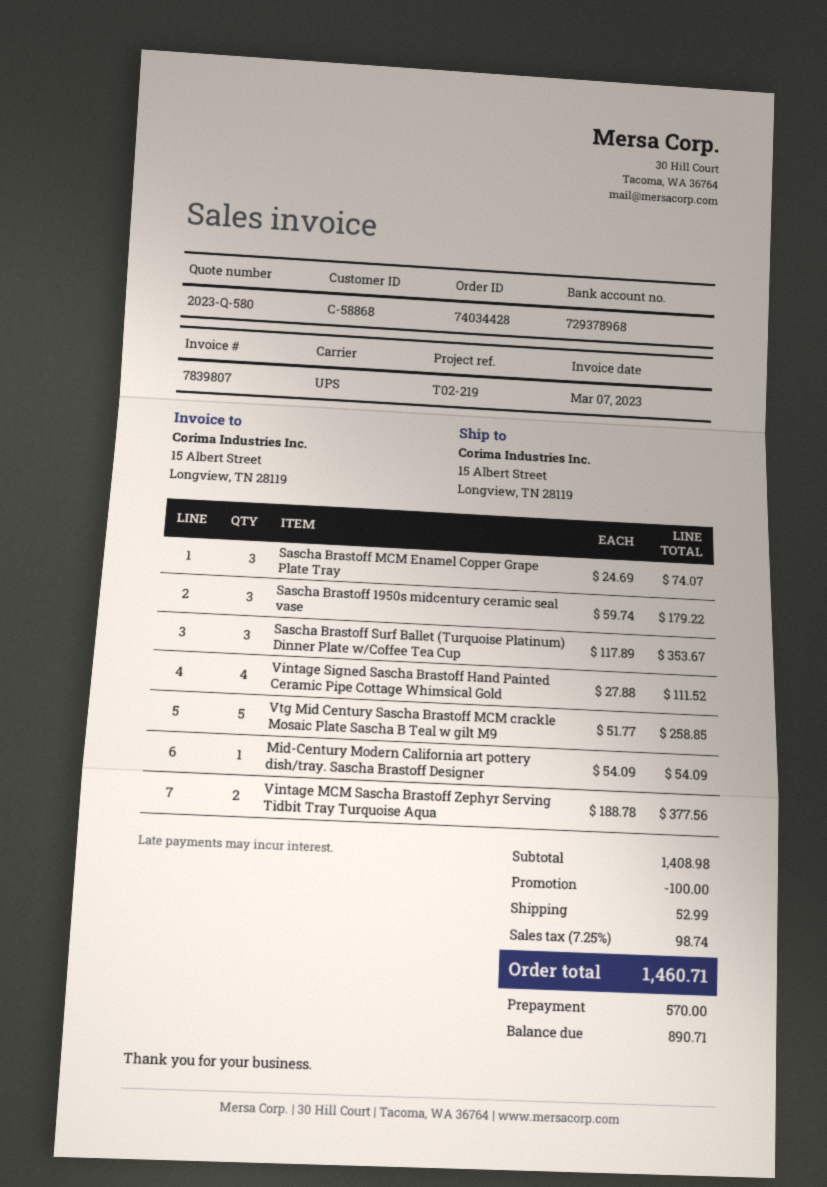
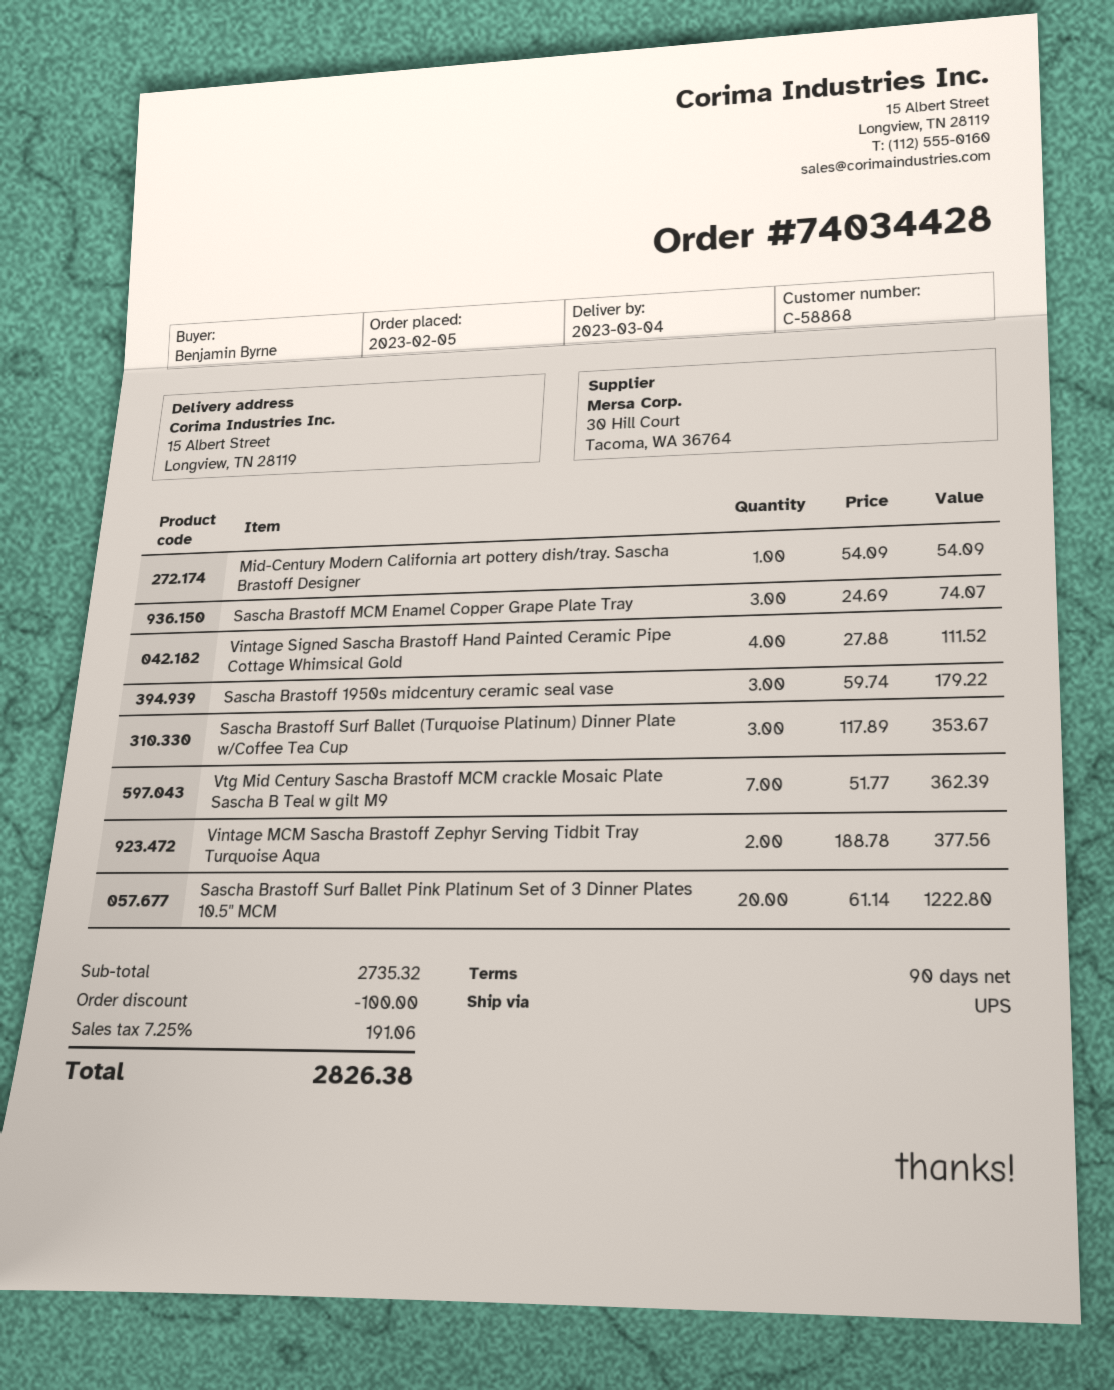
Vtg Mid Century Sascha Brastoff MCM crackle Mosaic Plate Sascha B Teal w gilt M9: 5 x 51.77 = 258.85 -> 7 x 51.77 = 362.39
Sascha Brastoff Surf Ballet Pink Platinum Set of 3 Dinner Plates 10.5" MCM: none -> 20 x 61.14 = 1222.80
subtotal: 1408.98 -> 2735.32
shipping: 52.99 -> none
tax: 7.25% = 98.74 -> 7.25% = 191.06
total: 1460.71 -> 2826.38

